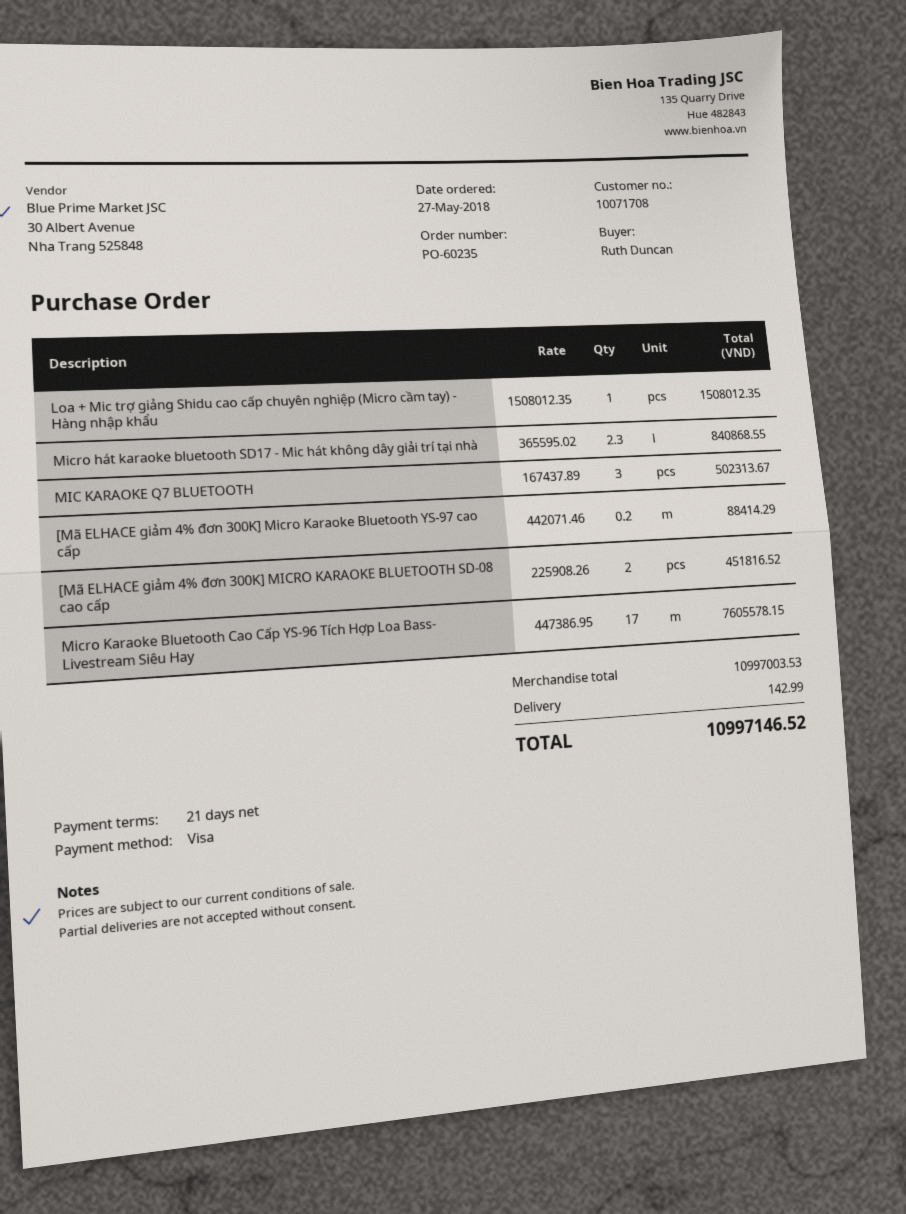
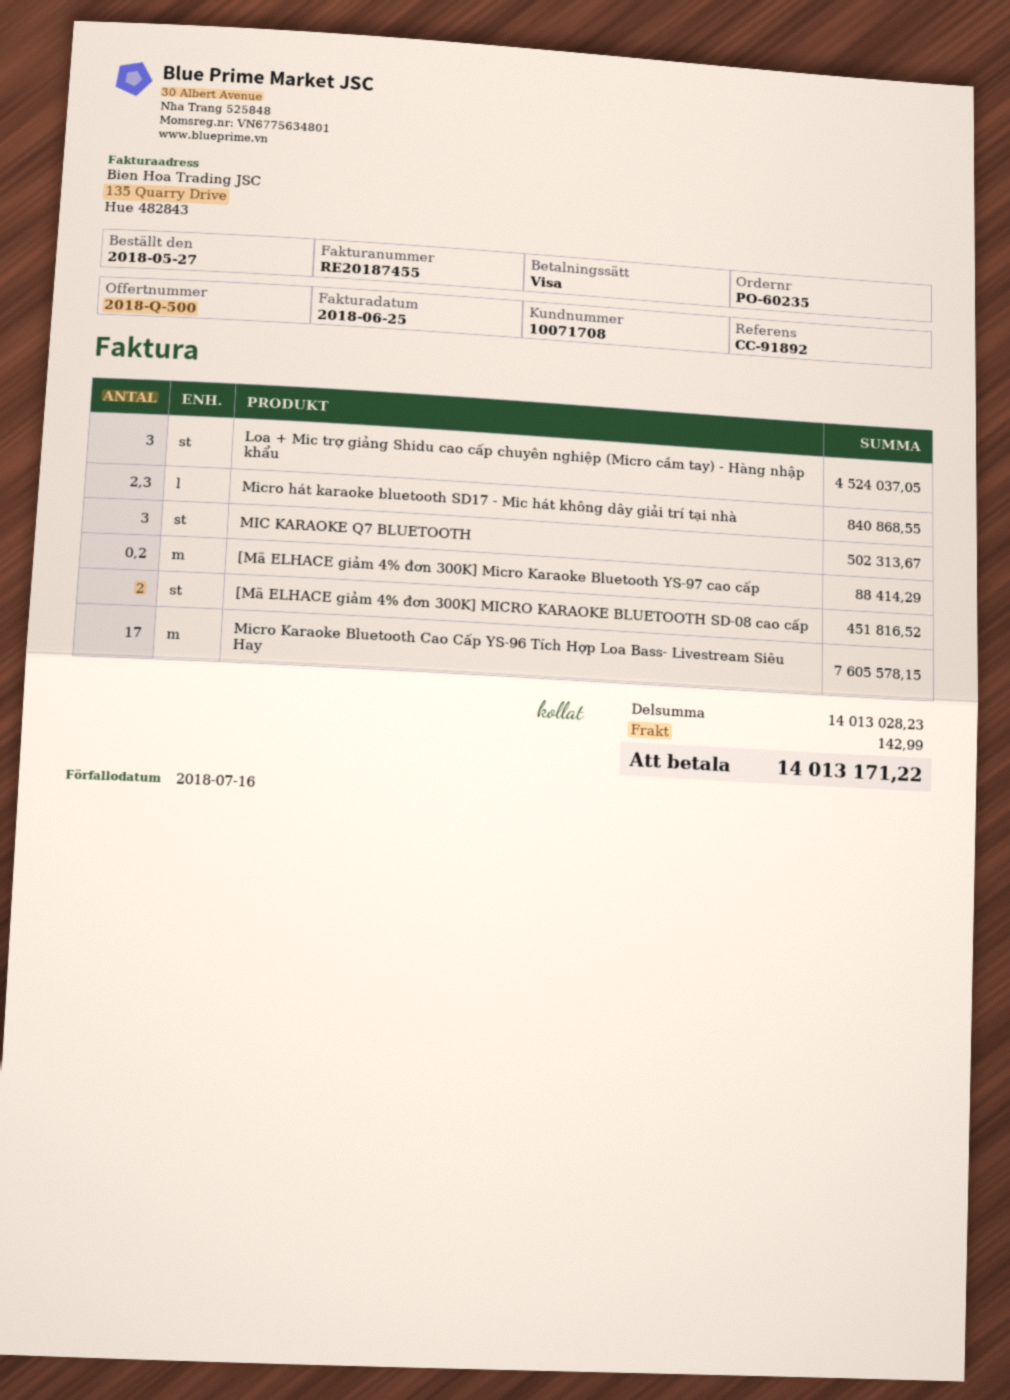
Loa + Mic trợ giảng Shidu cao cấp chuyên nghiệp (Micro cầm tay) - Hàng nhập khẩu: 1 for 1508012.35 -> 3 for 4524037.05
subtotal: 10997003.53 -> 14013028.23
total: 10997146.52 -> 14013171.22

